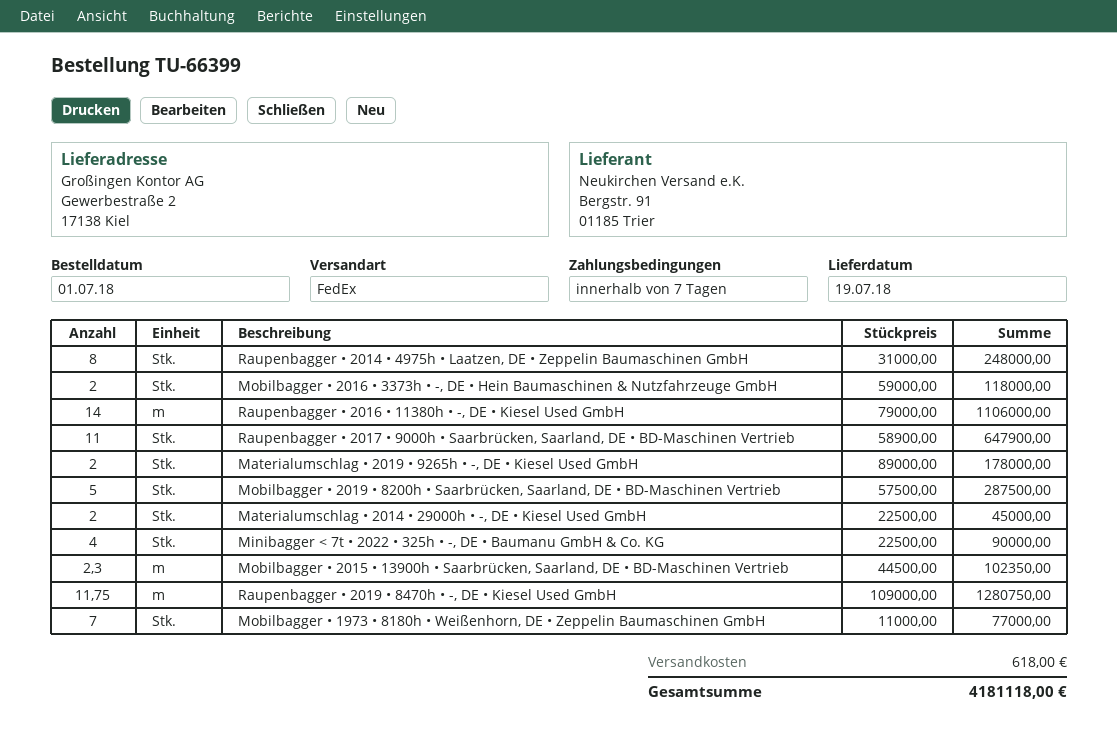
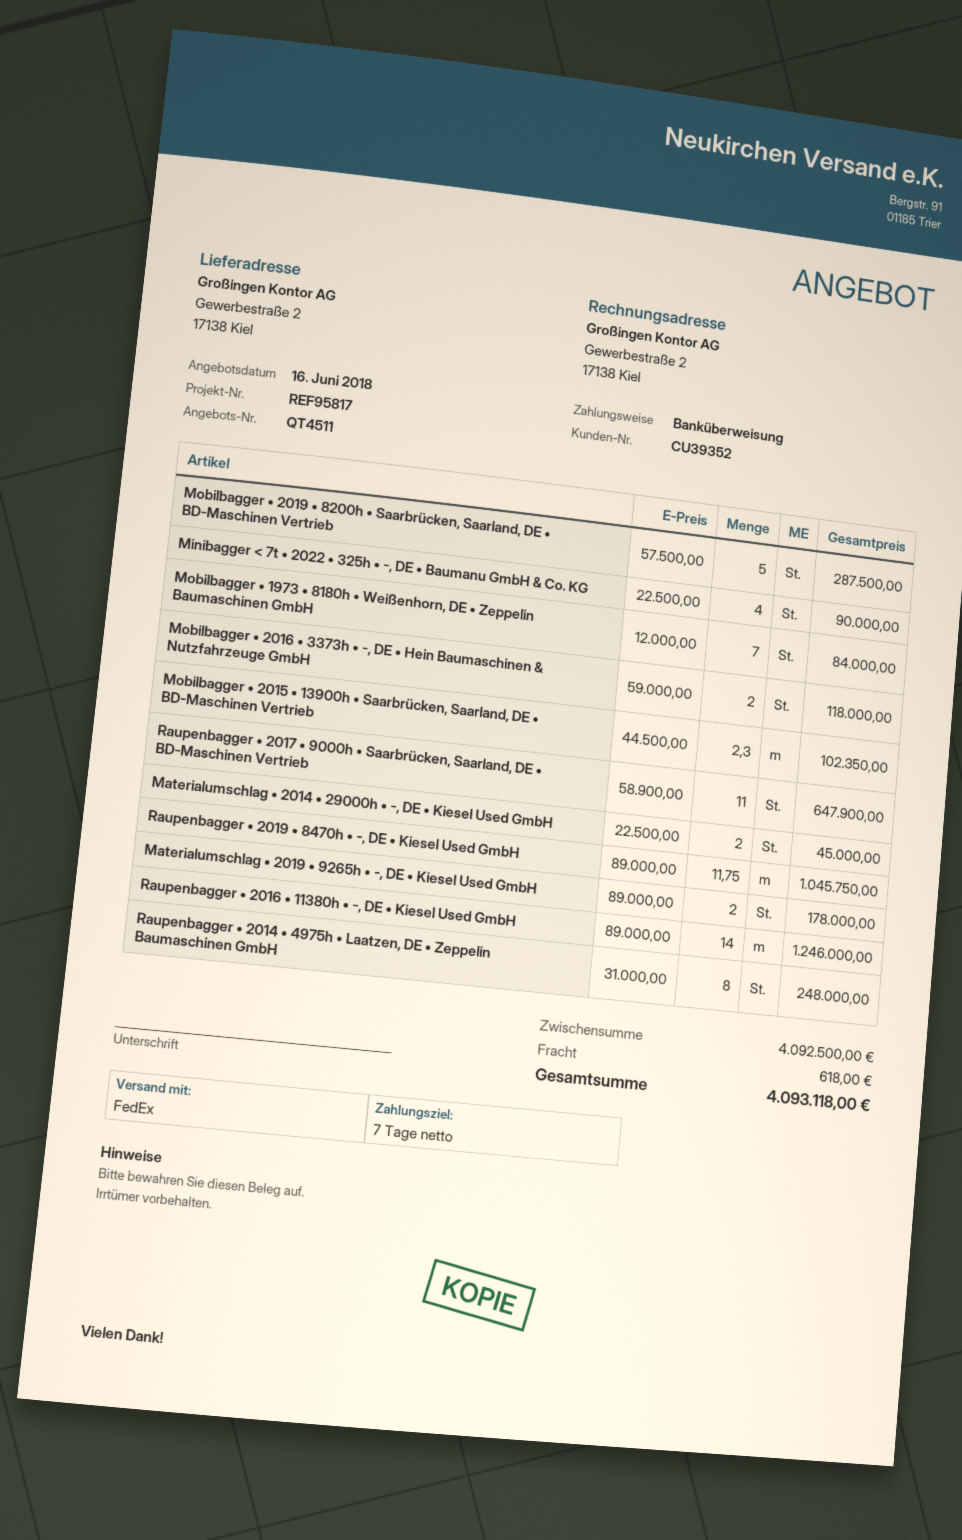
Raupenbagger • 2016 • 11380h • -, DE • Kiesel Used GmbH: 14 x 79000.00 = 1106000.00 -> 14 x 89000.00 = 1246000.00
Raupenbagger • 2019 • 8470h • -, DE • Kiesel Used GmbH: 11.75 x 109000.00 = 1280750.00 -> 11.75 x 89000.00 = 1045750.00
Mobilbagger • 1973 • 8180h • Weißenhorn, DE • Zeppelin Baumaschinen GmbH: 7 x 11000.00 = 77000.00 -> 7 x 12000.00 = 84000.00
total: 4181118.00 -> 4093118.00

